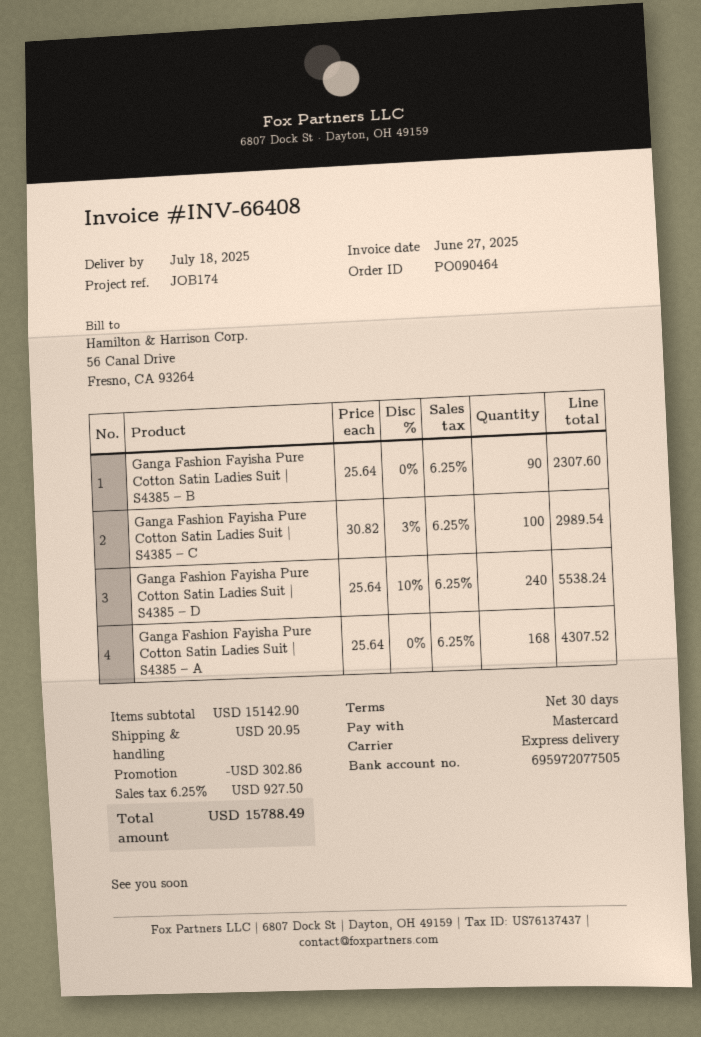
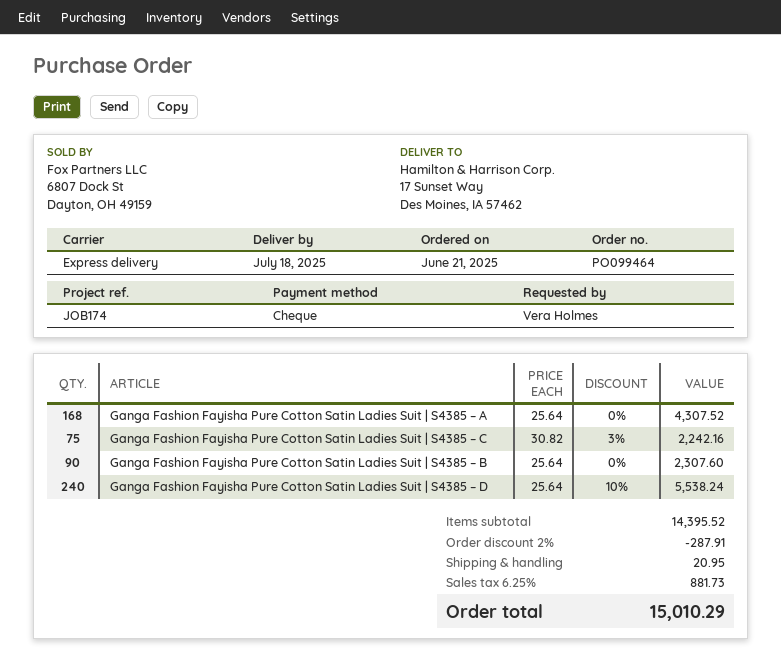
order number: PO090464 -> PO099464
payment method: Mastercard -> cheque
Ganga Fashion Fayisha Pure Cotton Satin Ladies Suit | S4385 – C: 100 x 30.82 - 3% = 2989.54 -> 75 x 30.82 - 3% = 2242.16
subtotal: 15142.90 -> 14395.52
discount: 302.86 -> 287.91
tax: 6.25% = 927.50 -> 6.25% = 881.73
total: 15788.49 -> 15010.29

